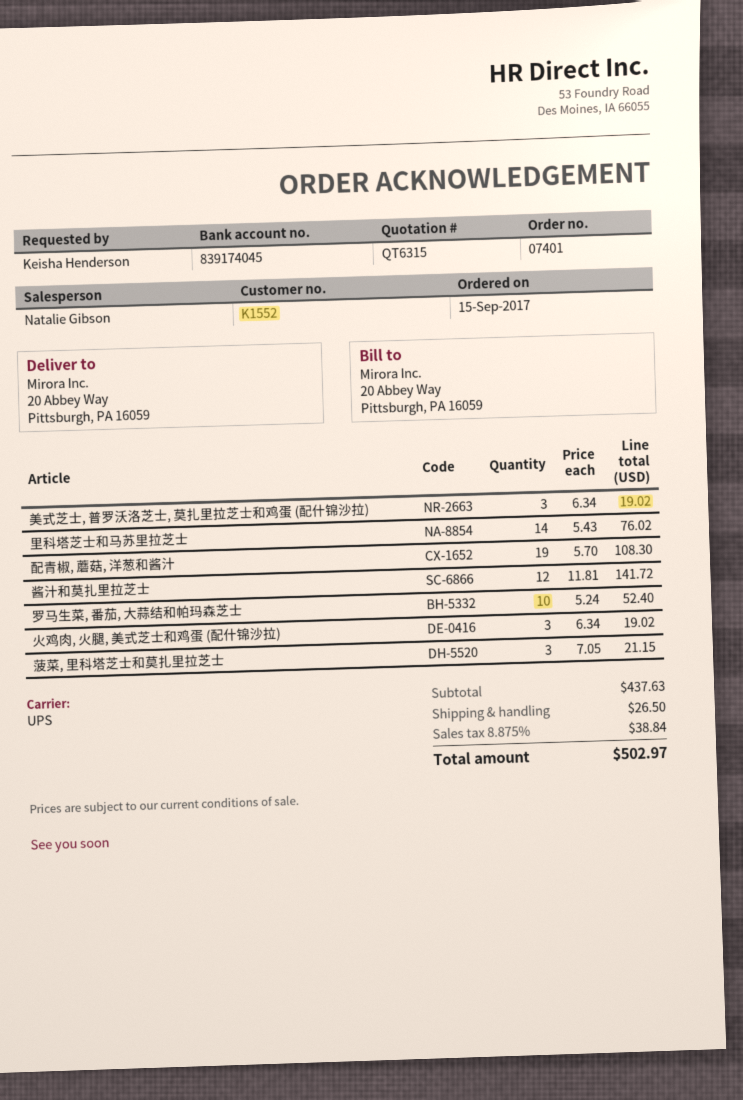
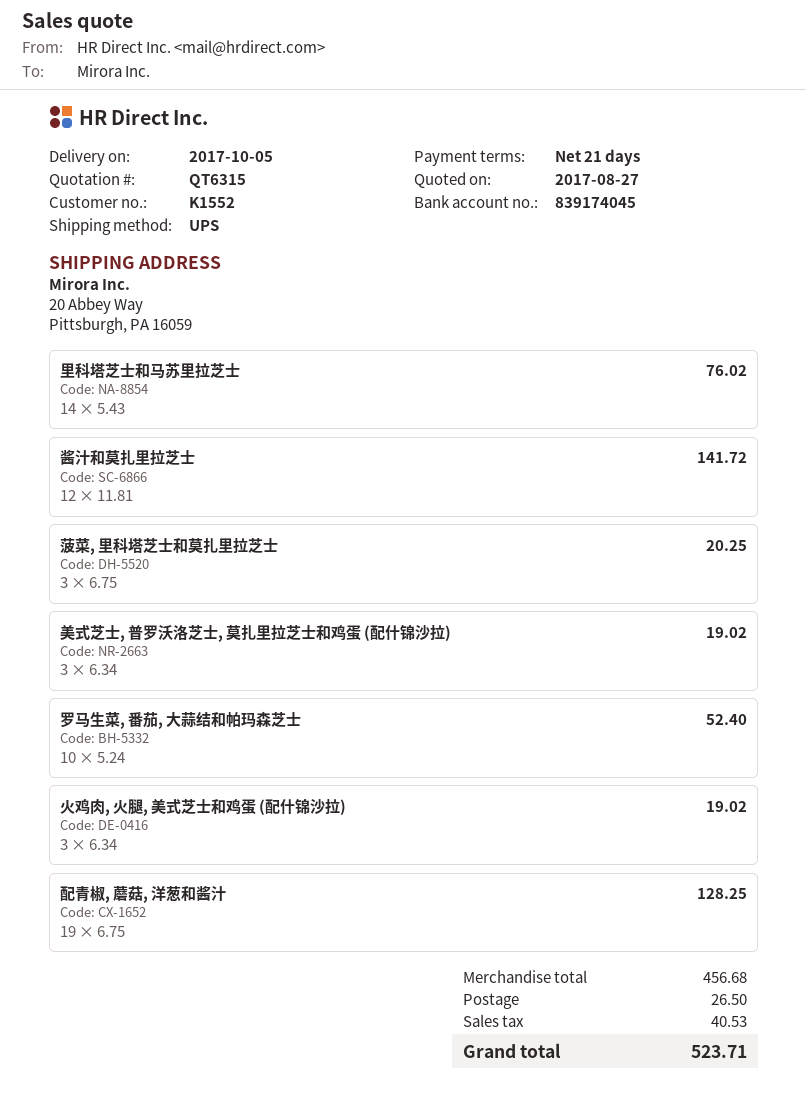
配青椒, 蘑菇, 洋葱和酱汁: 19 x 5.70 = 108.30 -> 19 x 6.75 = 128.25
菠菜, 里科塔芝士和莫扎里拉芝士: 3 x 7.05 = 21.15 -> 3 x 6.75 = 20.25
subtotal: 437.63 -> 456.68
tax: 38.84 -> 40.53
total: 502.97 -> 523.71

